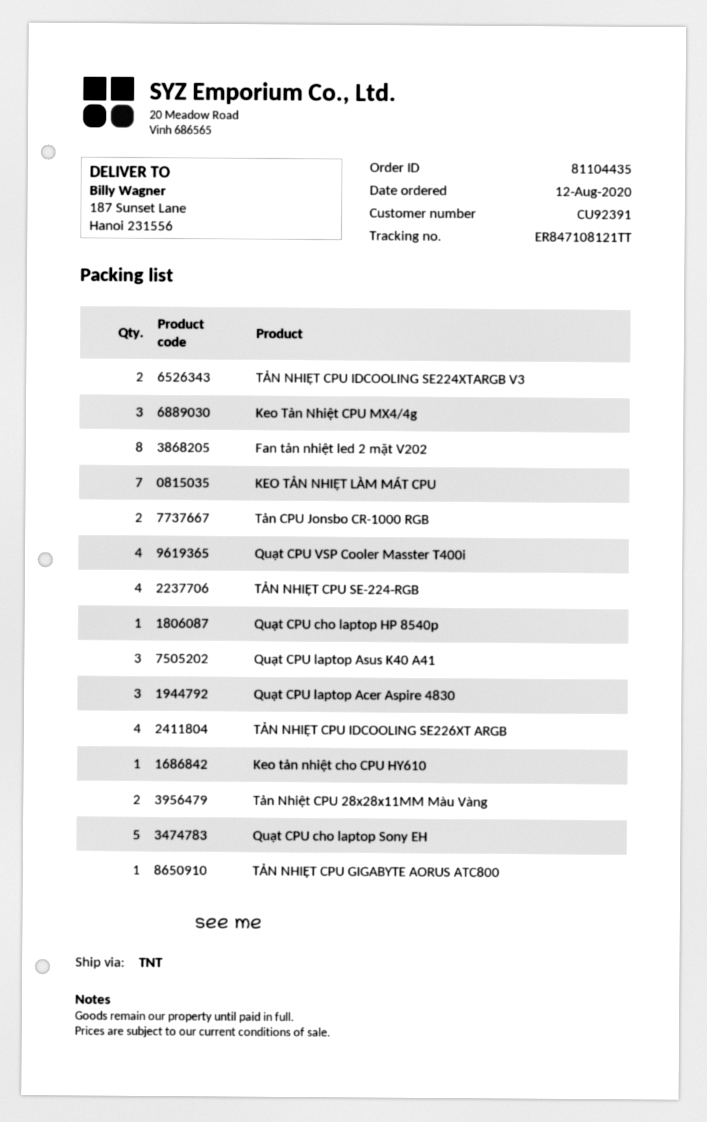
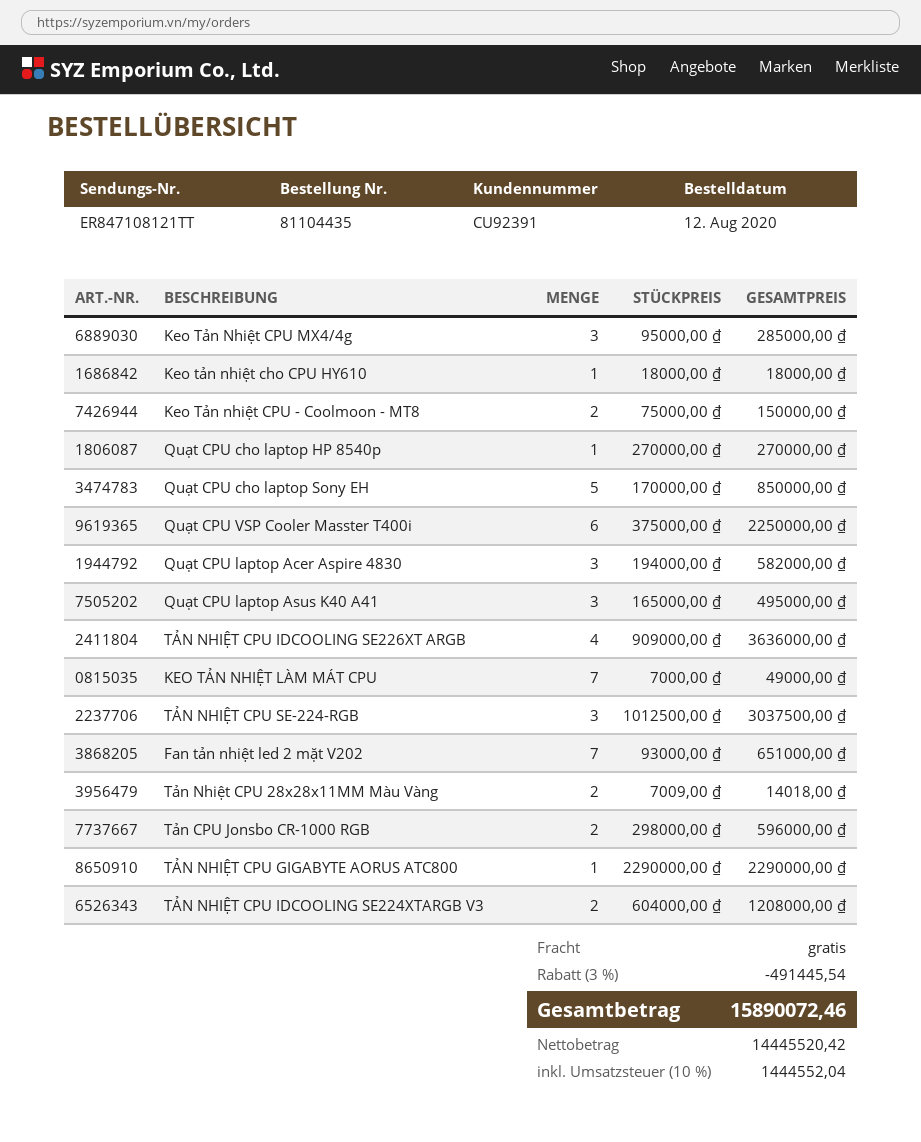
Fan tản nhiệt led 2 mặt V202: 8 -> 7
Quạt CPU VSP Cooler Masster T400i: 4 -> 6
TẢN NHIỆT CPU SE-224-RGB: 4 -> 3
Keo Tản nhiệt CPU - Coolmoon - MT8: none -> 2

